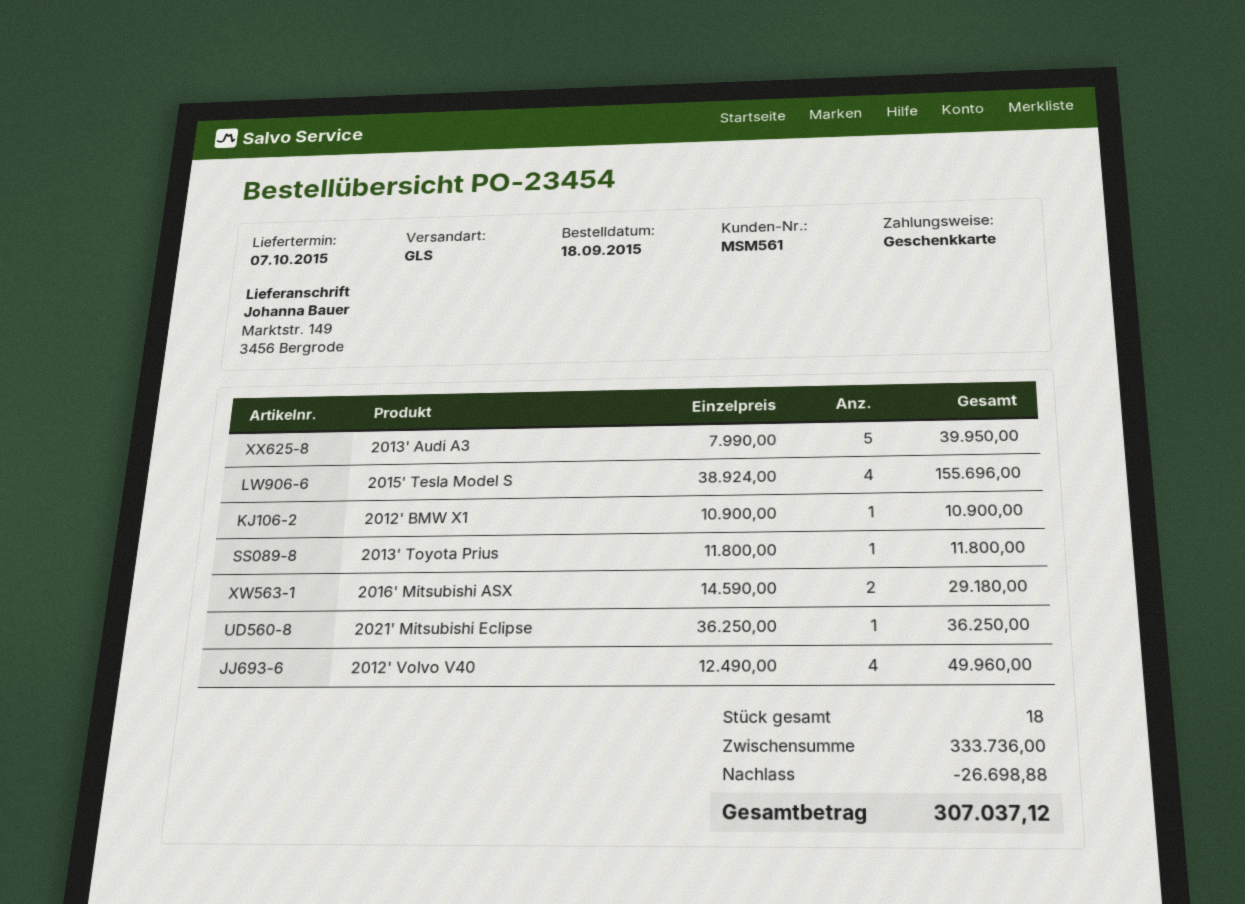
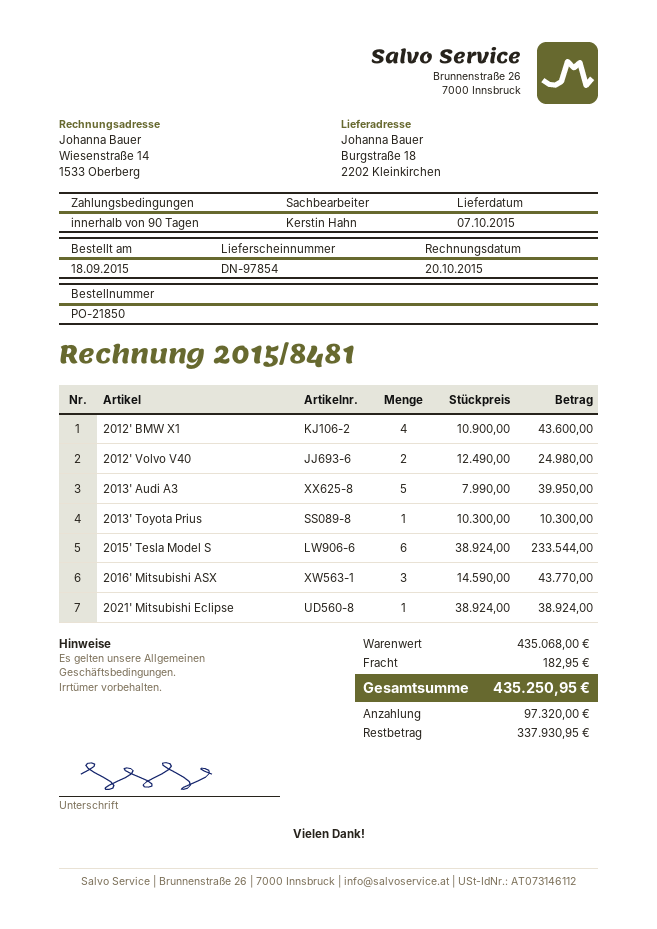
order number: PO-23454 -> PO-21850
ship to: Marktstr. 149, 3456 Bergrode -> Burgstraße 18, 2202 Kleinkirchen
2015' Tesla Model S: 4 x 38924.00 = 155696.00 -> 6 x 38924.00 = 233544.00
2012' BMW X1: 1 x 10900.00 = 10900.00 -> 4 x 10900.00 = 43600.00
2013' Toyota Prius: 1 x 11800.00 = 11800.00 -> 1 x 10300.00 = 10300.00
2016' Mitsubishi ASX: 2 x 14590.00 = 29180.00 -> 3 x 14590.00 = 43770.00
2021' Mitsubishi Eclipse: 1 x 36250.00 = 36250.00 -> 1 x 38924.00 = 38924.00
2012' Volvo V40: 4 x 12490.00 = 49960.00 -> 2 x 12490.00 = 24980.00
subtotal: 333736.00 -> 435068.00
discount: 26698.88 -> none
shipping: none -> 182.95
total: 307037.12 -> 435250.95

